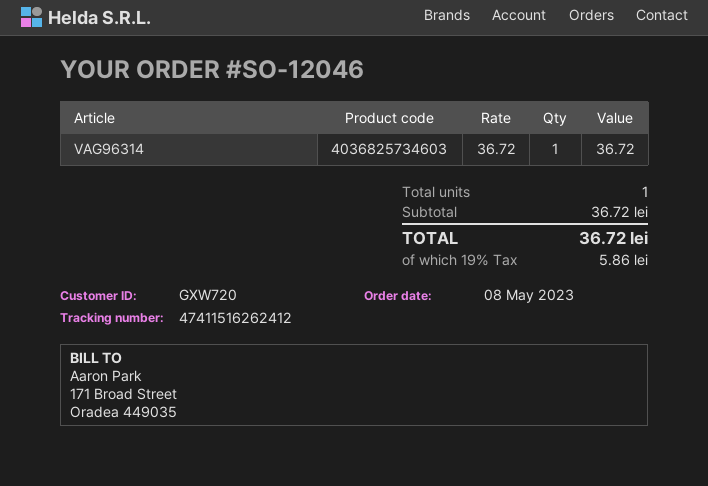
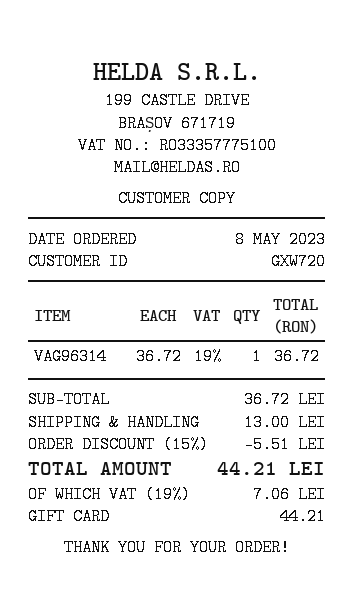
discount: none -> 15% = 5.51
shipping: none -> 13.00
tax: 19% = 5.86 -> 19% = 7.06
total: 36.72 -> 44.21

